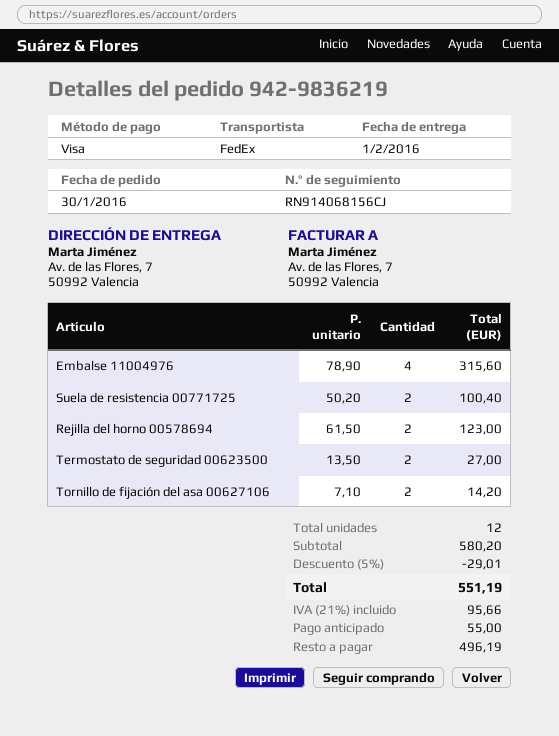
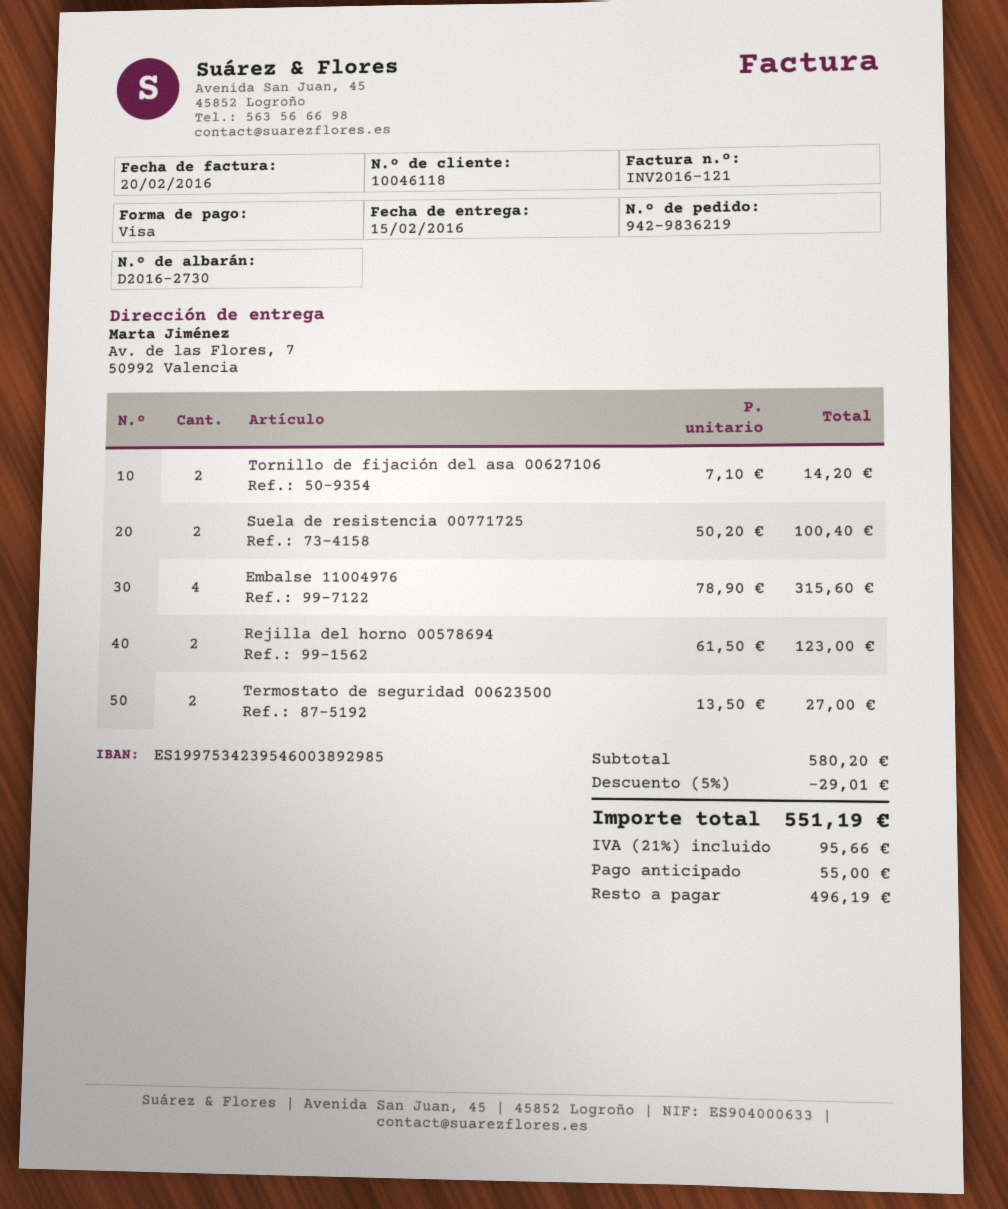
delivery date: 2016-02-01 -> 2016-02-15

